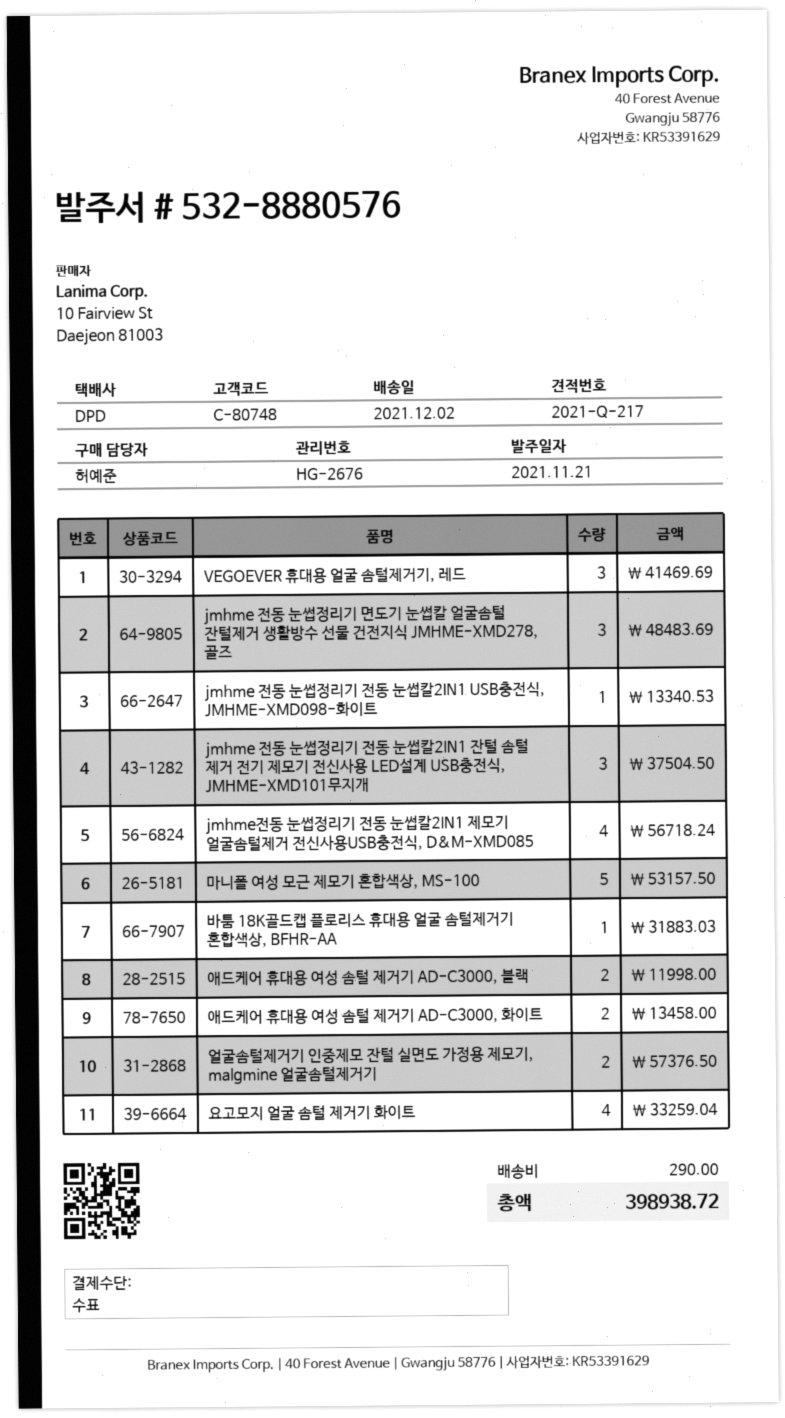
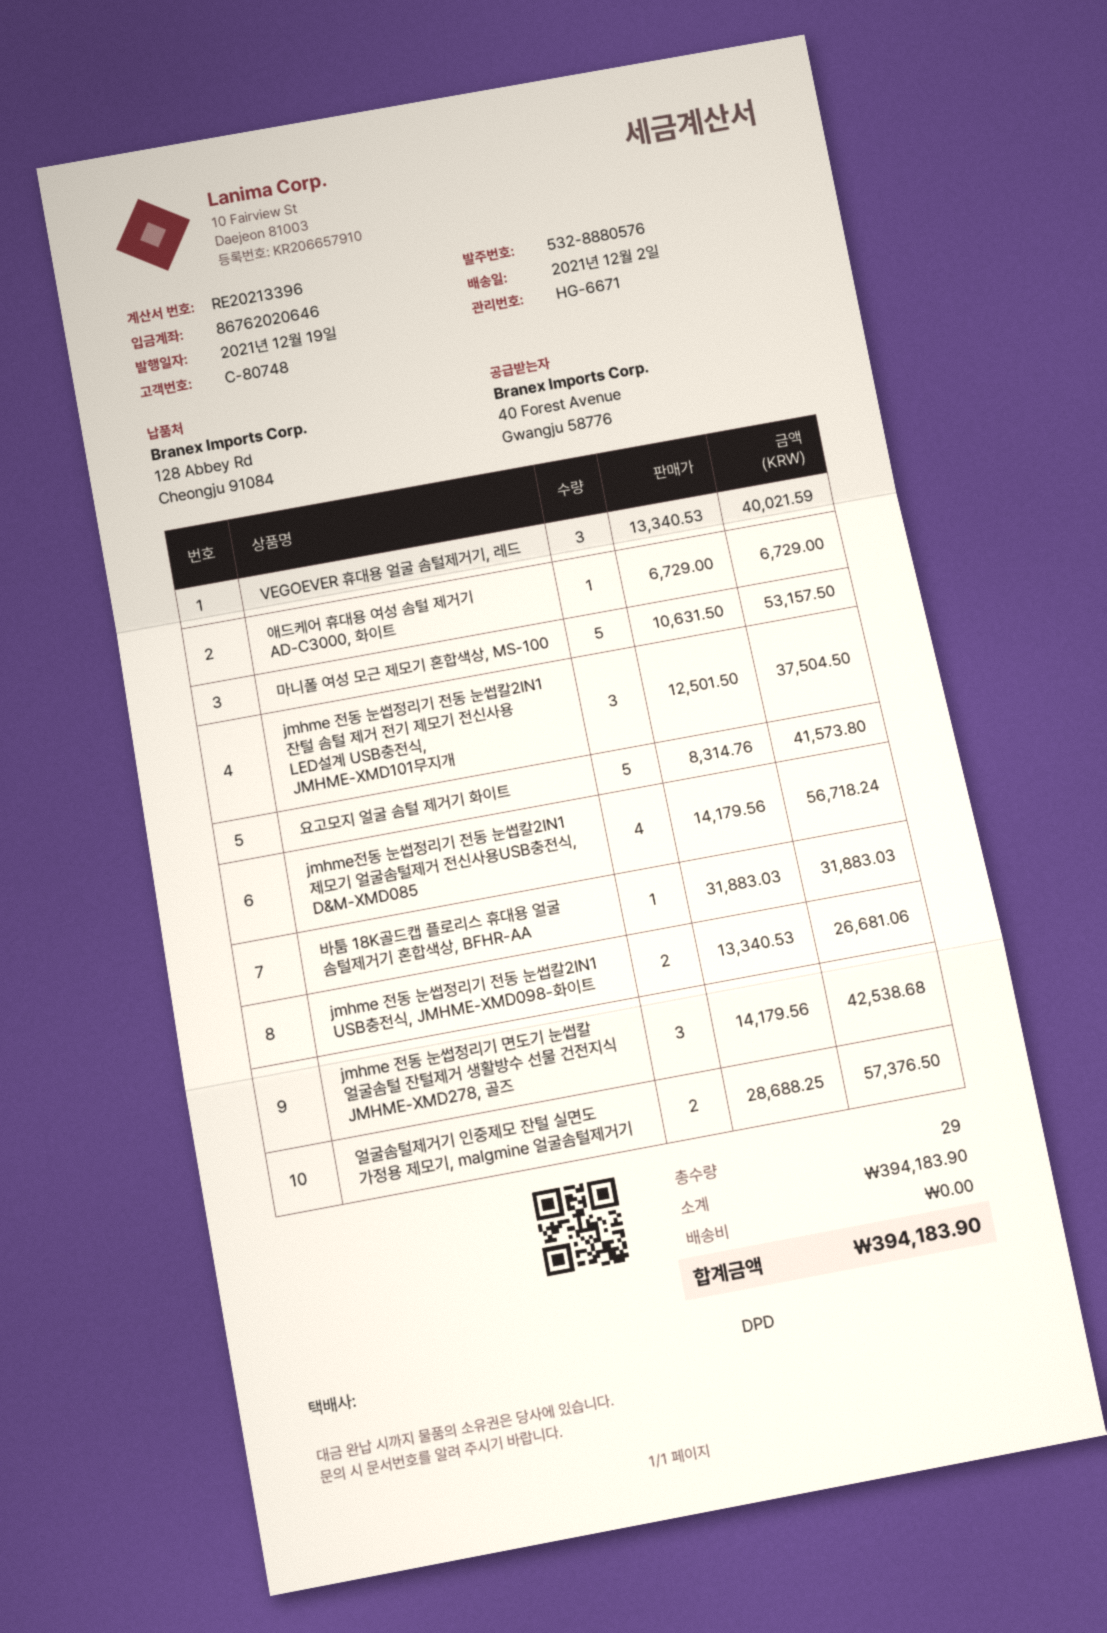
reference: HG-2676 -> HG-6671
VEGOEVER 휴대용 얼굴 솜털제거기, 레드: 3 for 41469.69 -> 3 for 40021.59
jmhme 전동 눈썹정리기 면도기 눈썹칼 얼굴솜털 잔털제거 생활방수 선물 건전지식 JMHME-XMD278, 골즈: 3 for 48483.69 -> 3 for 42538.68
jmhme 전동 눈썹정리기 전동 눈썹칼2IN1 USB충전식, JMHME-XMD098-화이트: 1 for 13340.53 -> 2 for 26681.06
애드케어 휴대용 여성 솜털 제거기 AD-C3000, 블랙: 2 for 11998.00 -> none
애드케어 휴대용 여성 솜털 제거기 AD-C3000, 화이트: 2 for 13458.00 -> 1 for 6729.00
요고모지 얼굴 솜털 제거기 화이트: 4 for 33259.04 -> 5 for 41573.80
shipping: 290.00 -> 0.00
total: 398938.72 -> 394183.90

